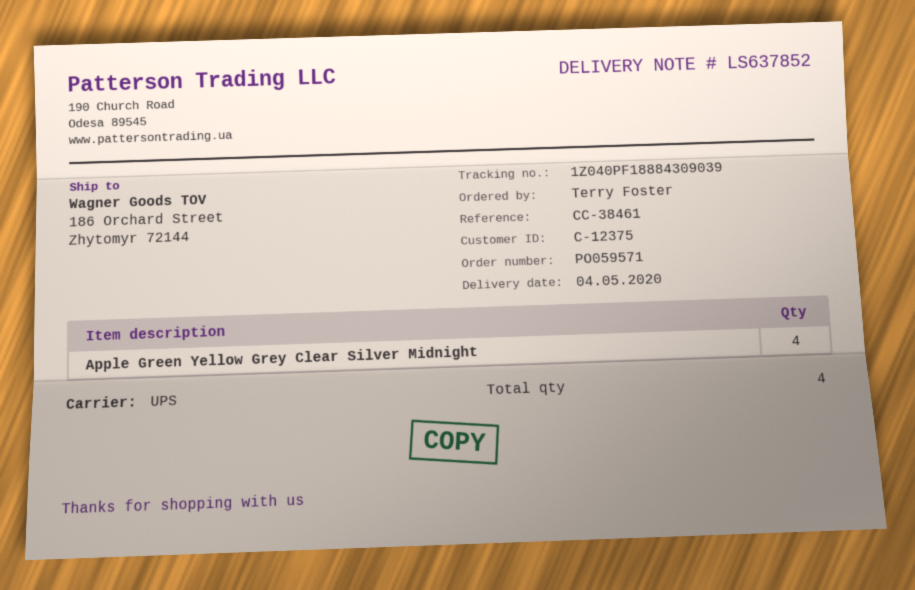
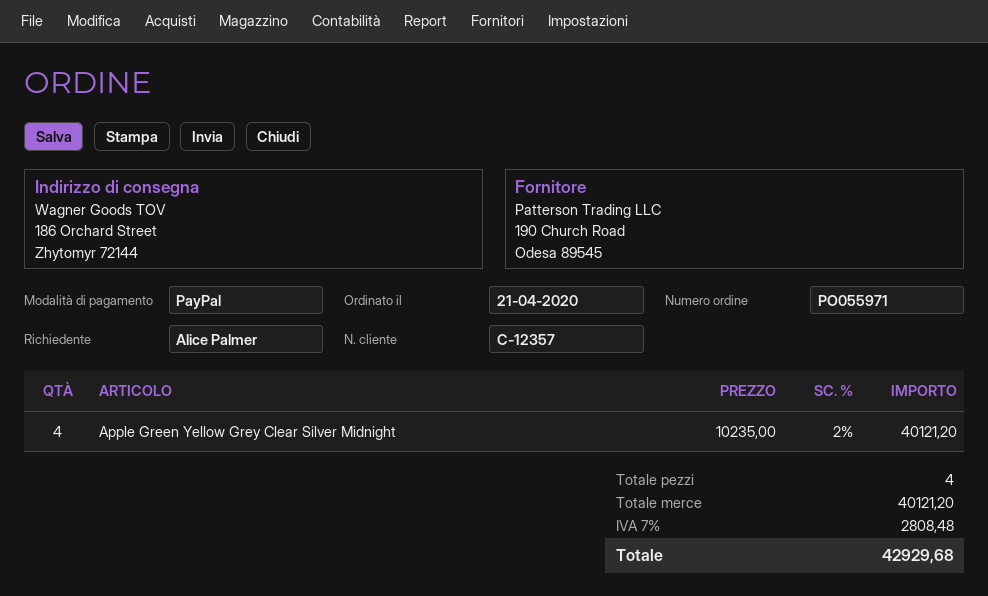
order number: PO059571 -> PO055971
customer number: C-12375 -> C-12357
ordered by: Terry Foster -> Alice Palmer

